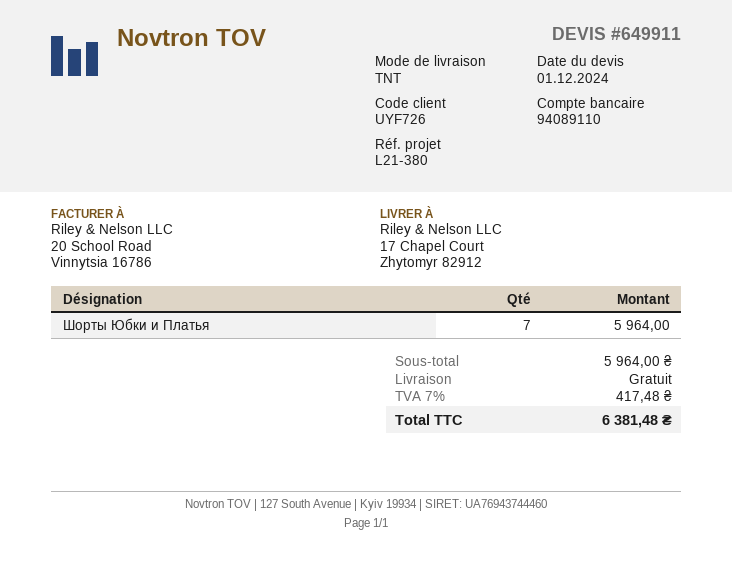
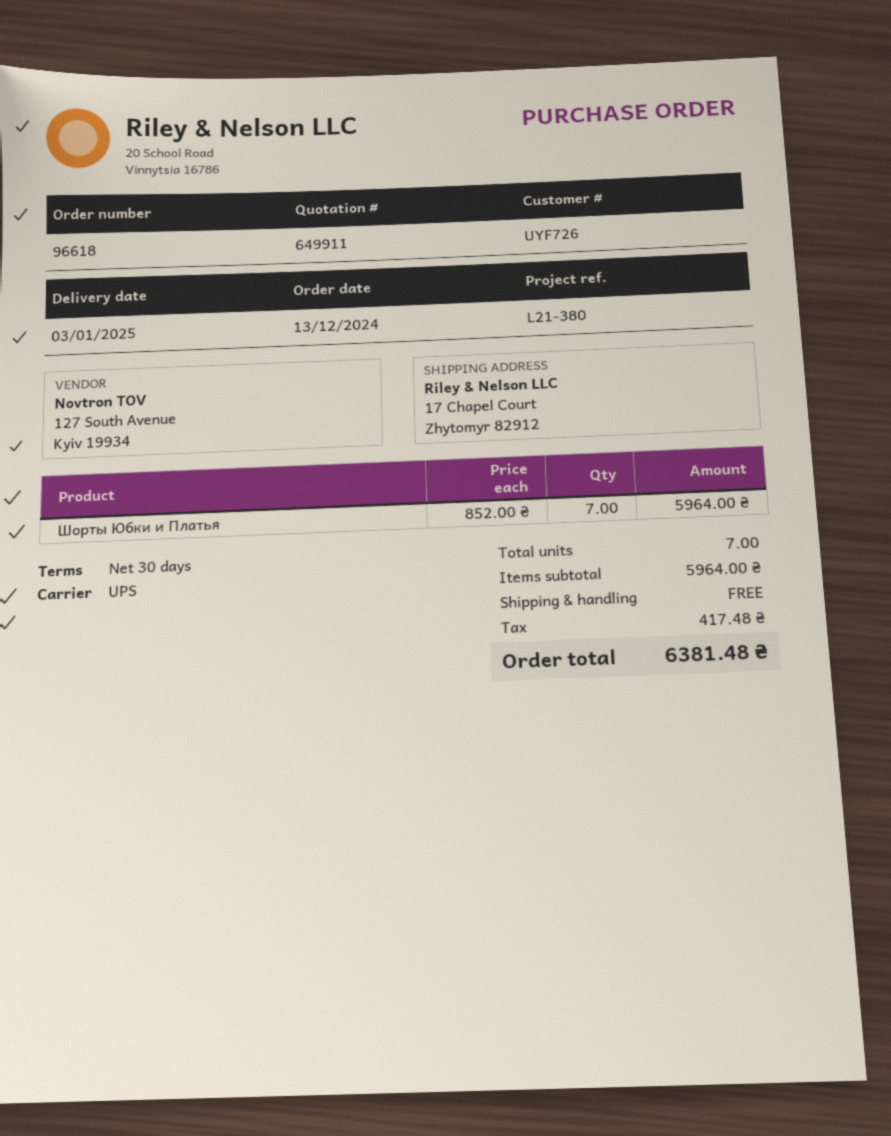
shipping method: TNT -> UPS

